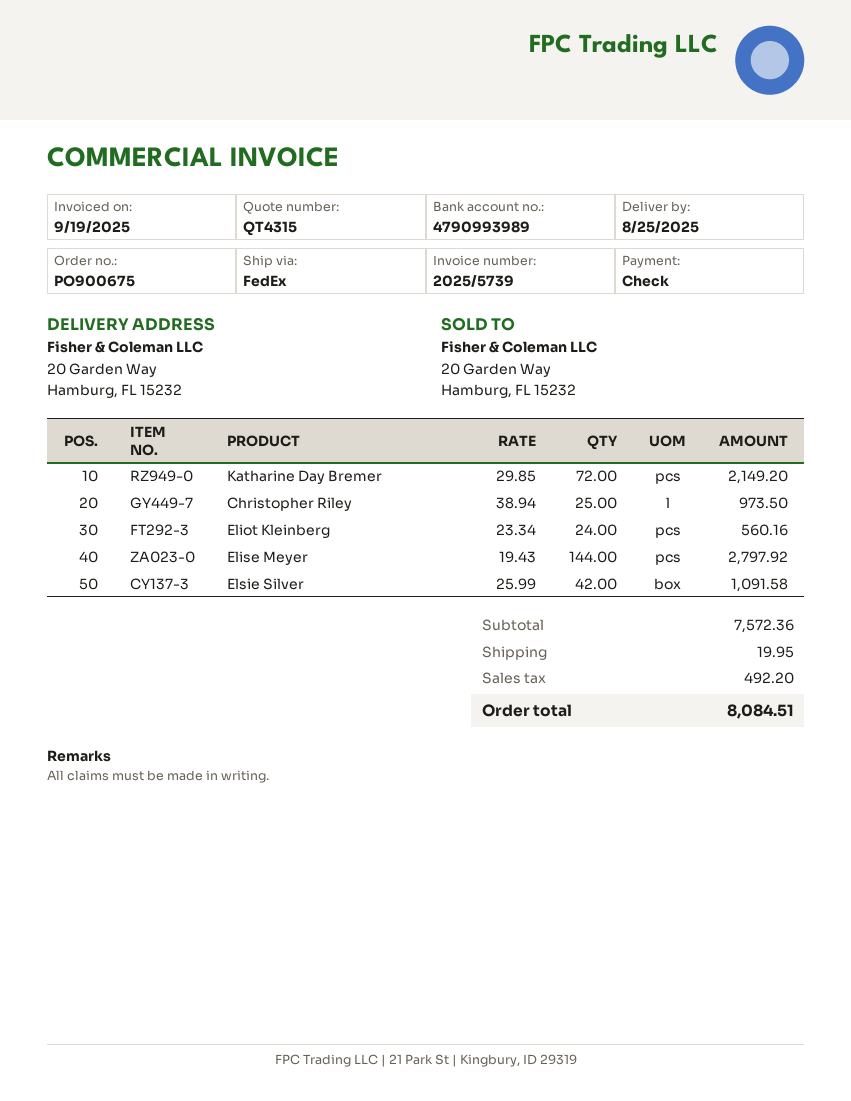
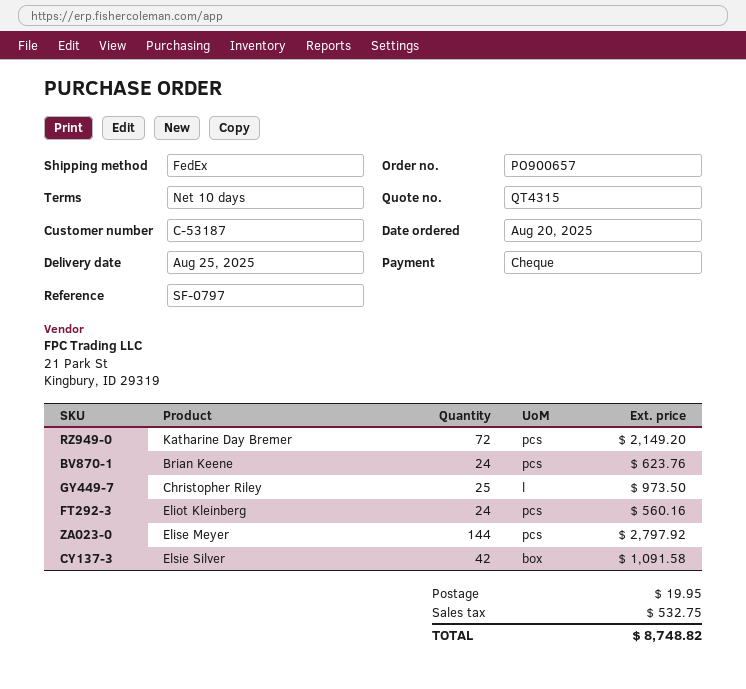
order number: PO900675 -> PO900657
Brian Keene: none -> 24 for 623.76
tax: 492.20 -> 532.75
total: 8084.51 -> 8748.82

